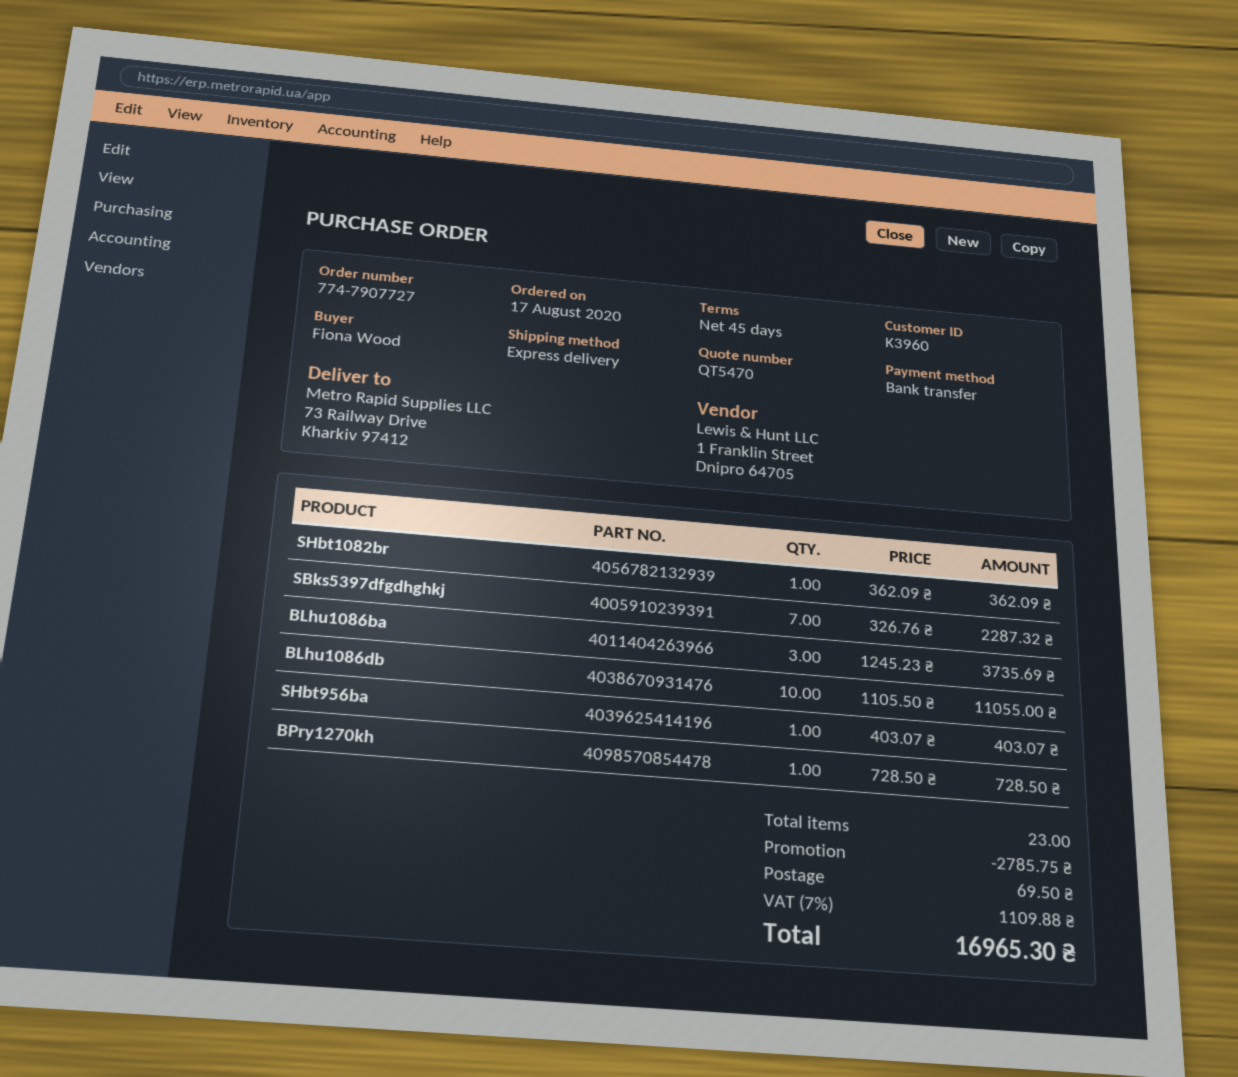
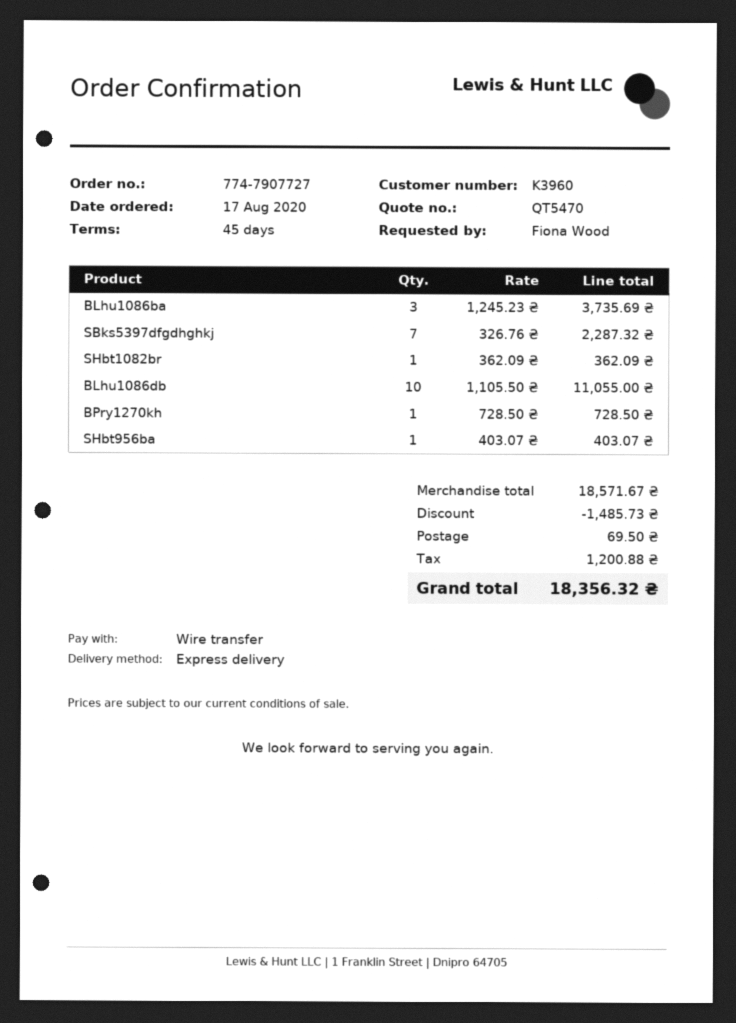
discount: 2785.75 -> 1485.73
tax: 1109.88 -> 1200.88
total: 16965.30 -> 18356.32

